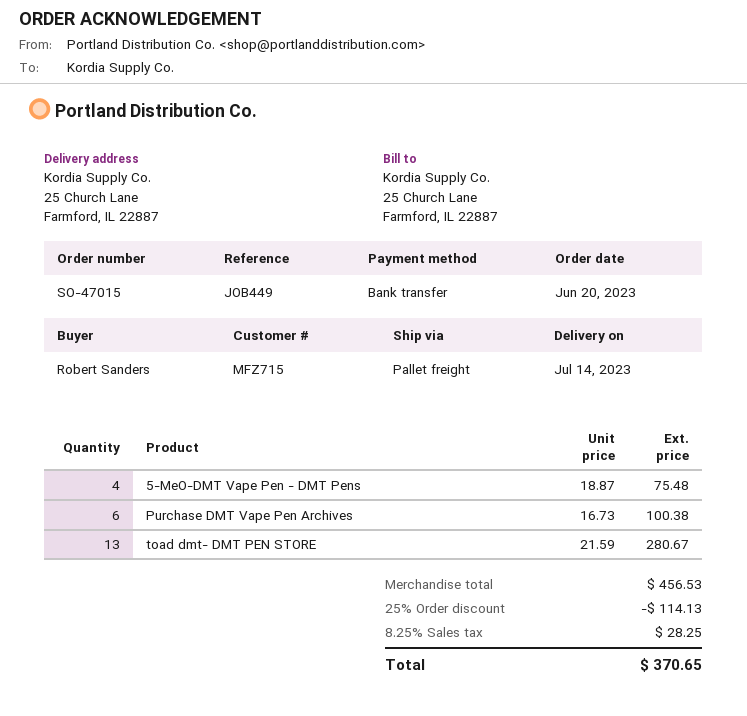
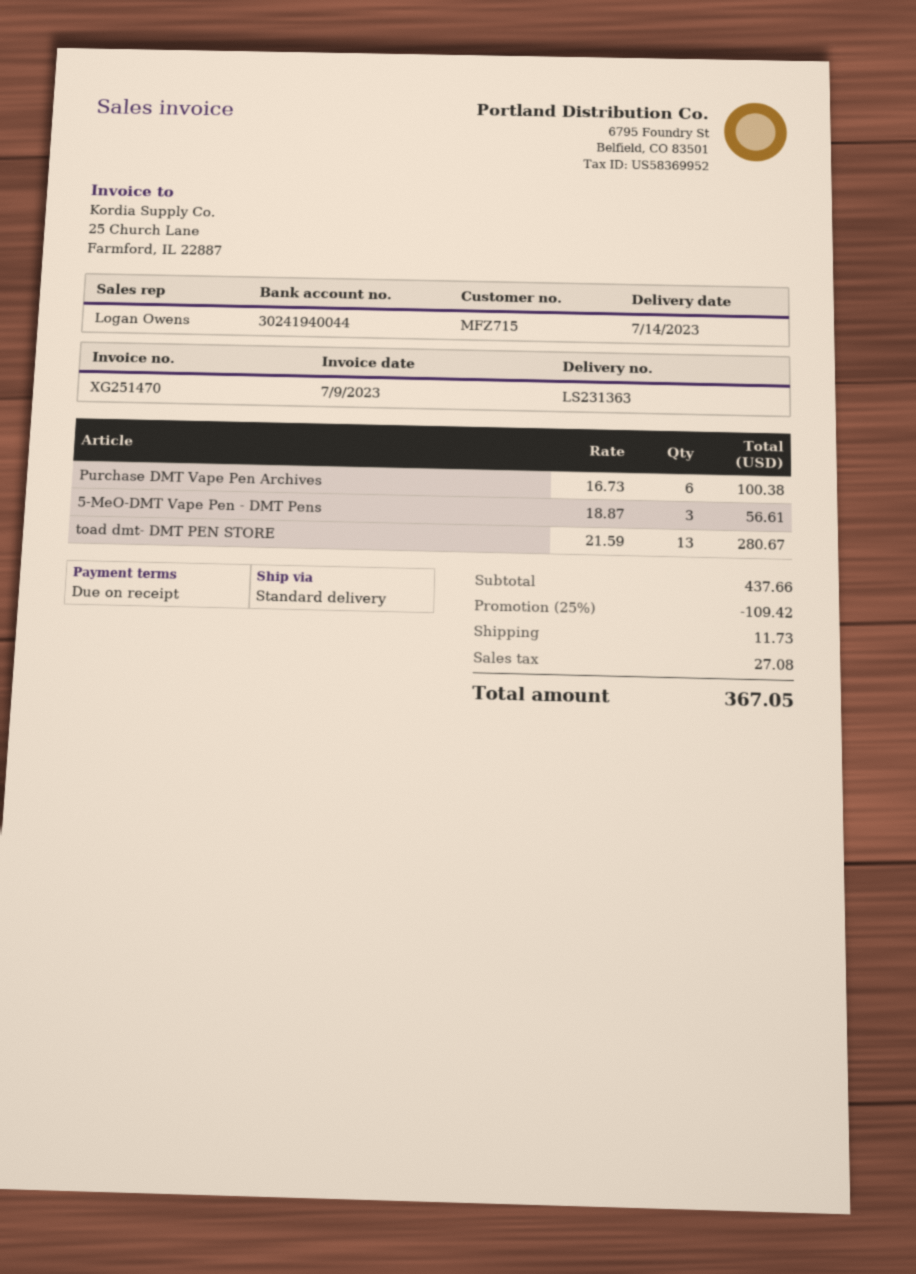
shipping method: pallet freight -> standard
5-MeO-DMT Vape Pen - DMT Pens: 4 x 18.87 = 75.48 -> 3 x 18.87 = 56.61
subtotal: 456.53 -> 437.66
discount: 25% = 114.13 -> 25% = 109.42
shipping: none -> 11.73
tax: 28.25 -> 27.08
total: 370.65 -> 367.05

